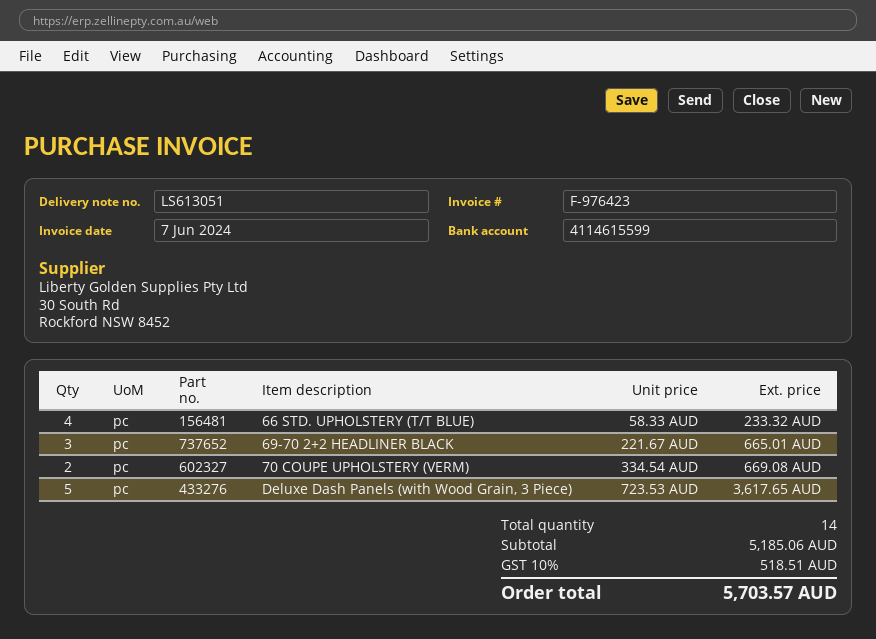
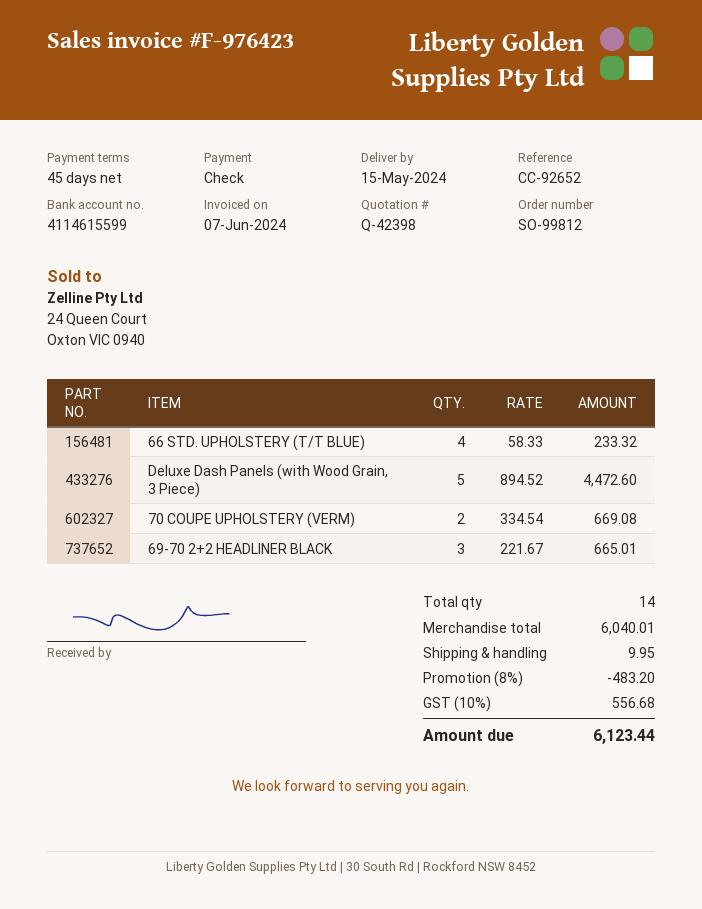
Deluxe Dash Panels (with Wood Grain, 3 Piece): 5 x 723.53 = 3617.65 -> 5 x 894.52 = 4472.60
subtotal: 5185.06 -> 6040.01
discount: none -> 8% = 483.20
shipping: none -> 9.95
tax: 10% = 518.51 -> 10% = 556.68
total: 5703.57 -> 6123.44

